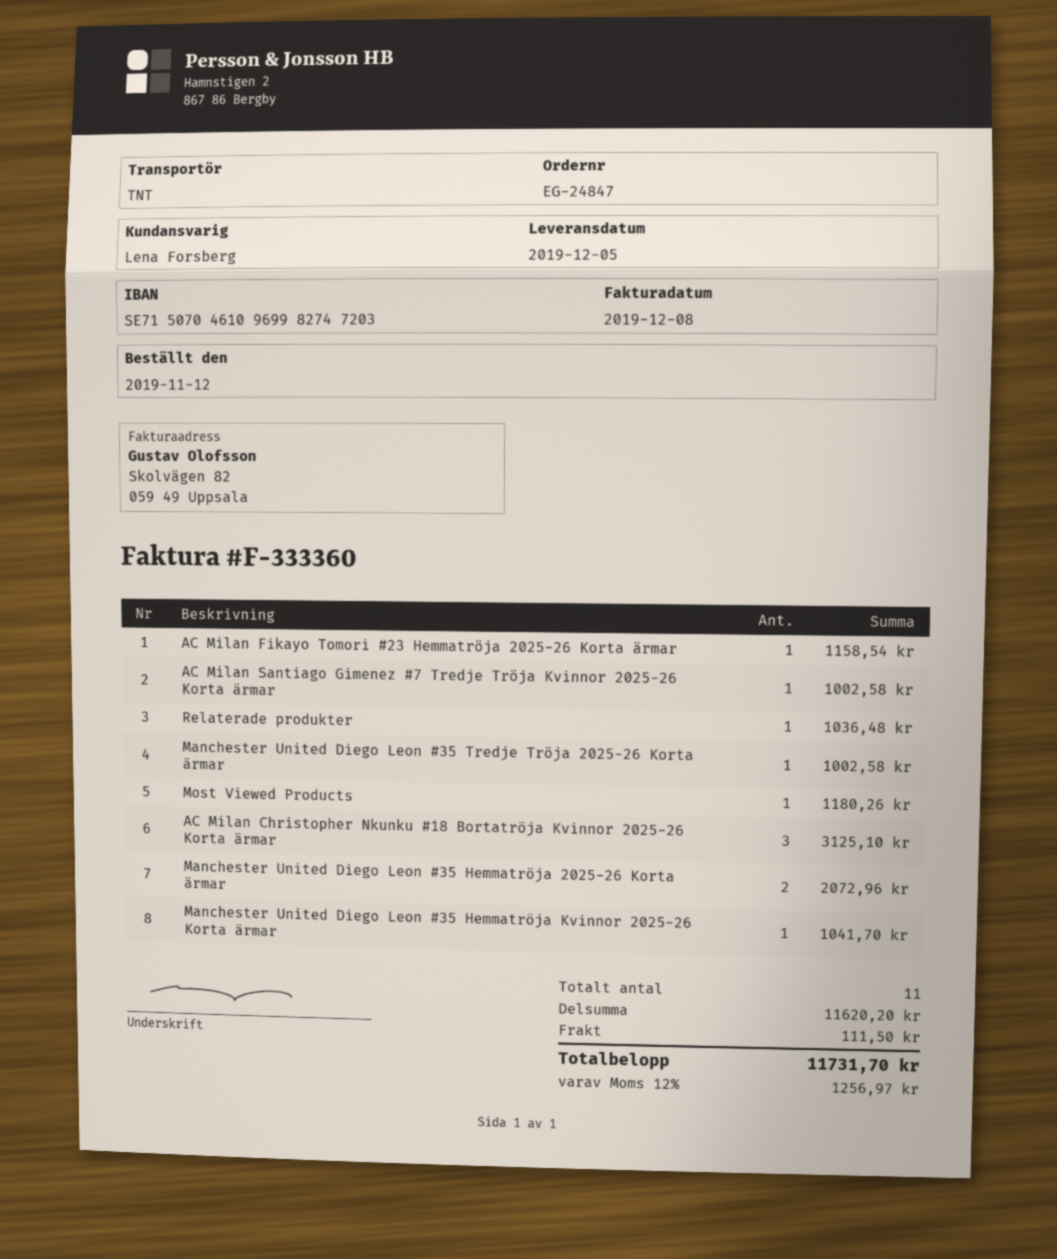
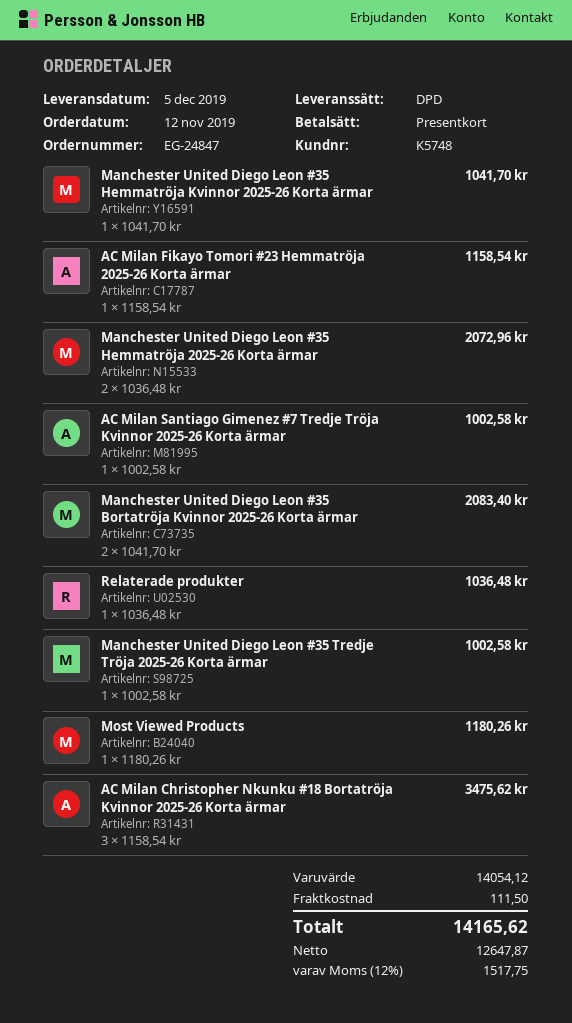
shipping method: TNT -> DPD
AC Milan Christopher Nkunku #18 Bortatröja Kvinnor 2025-26 Korta ärmar: 3 for 3125.10 -> 3 for 3475.62
Manchester United Diego Leon #35 Bortatröja Kvinnor 2025-26 Korta ärmar: none -> 2 for 2083.40
subtotal: 11620.20 -> 14054.12
tax: 12% = 1256.97 -> 12% = 1517.75
total: 11731.70 -> 14165.62

